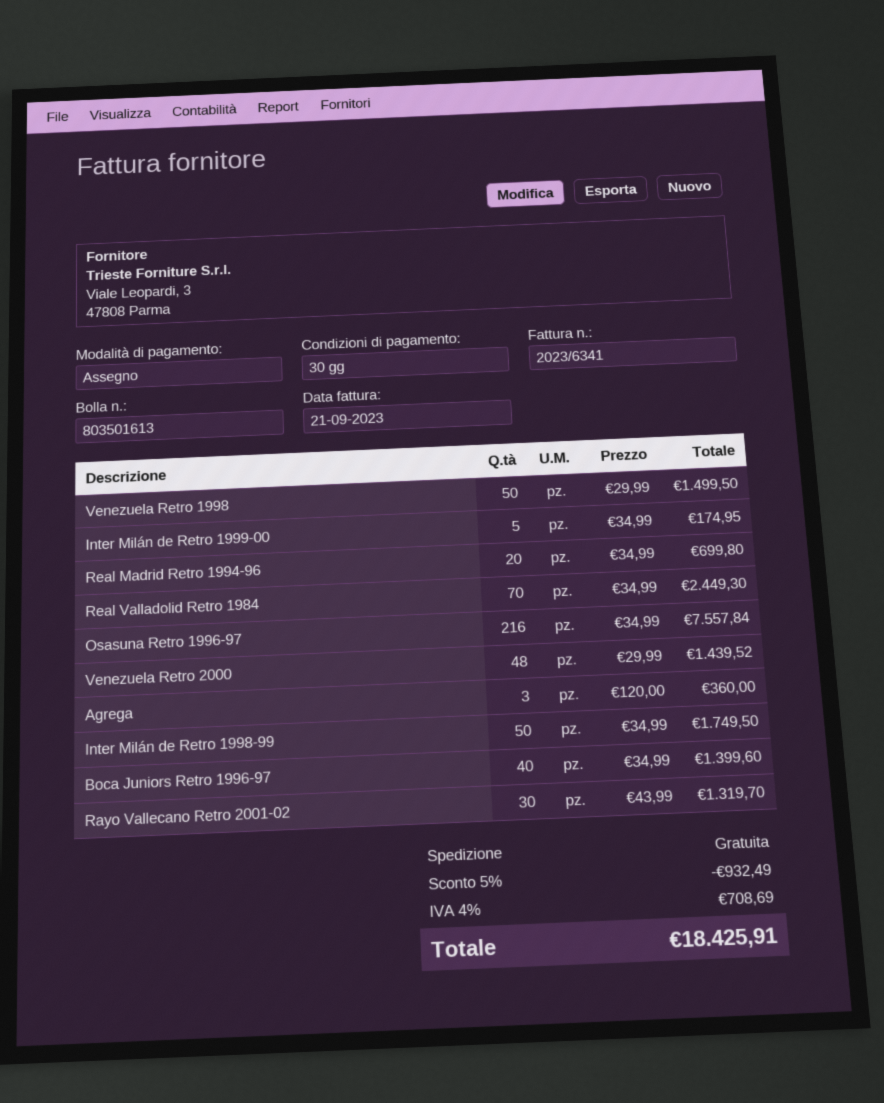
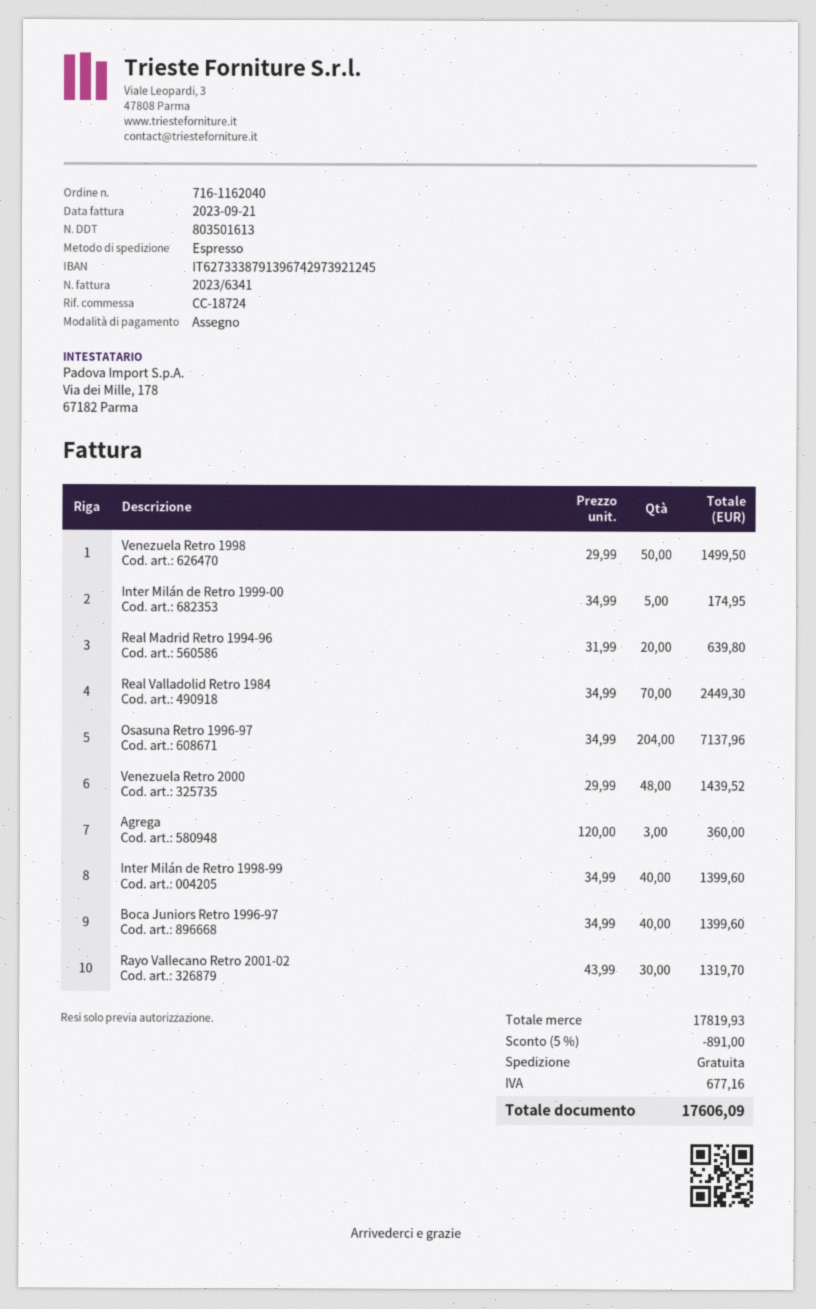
Real Madrid Retro 1994-96: 20 x 34.99 = 699.80 -> 20 x 31.99 = 639.80
Osasuna Retro 1996-97: 216 x 34.99 = 7557.84 -> 204 x 34.99 = 7137.96
Inter Milán de Retro 1998-99: 50 x 34.99 = 1749.50 -> 40 x 34.99 = 1399.60
discount: 5% = 932.49 -> 5% = 891.00
tax: 708.69 -> 677.16
total: 18425.91 -> 17606.09

